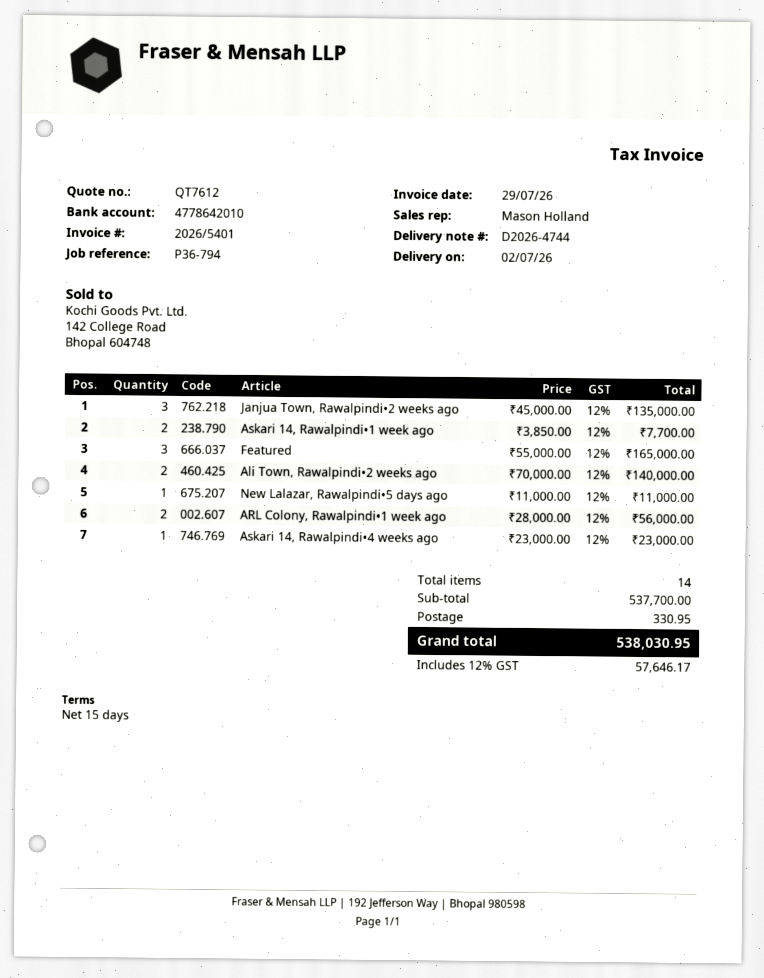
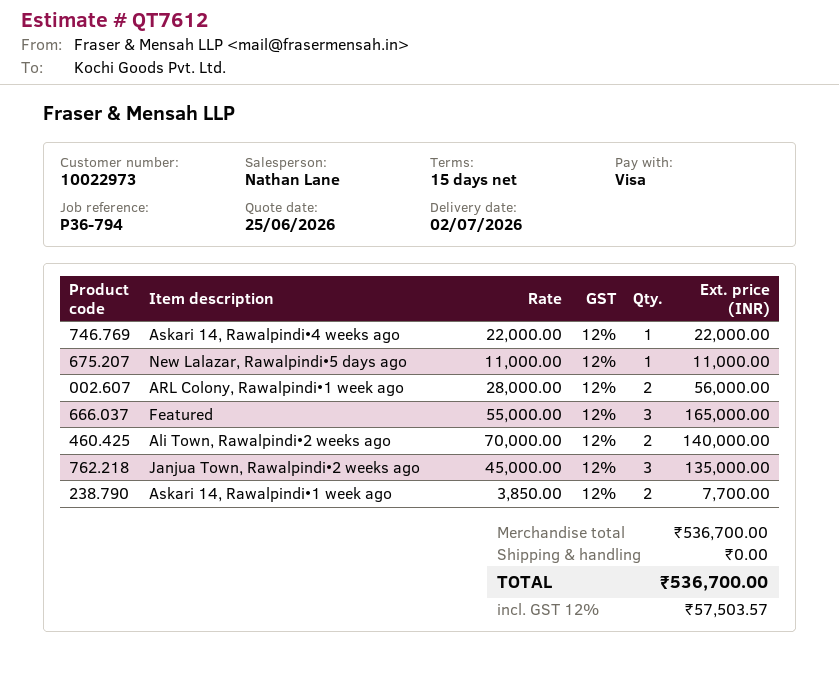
sales rep: Mason Holland -> Nathan Lane
Askari 14, Rawalpindi•4 weeks ago: 1 x 23000.00 = 23000.00 -> 1 x 22000.00 = 22000.00
subtotal: 537700.00 -> 536700.00
shipping: 330.95 -> 0.00
tax: 12% = 57646.17 -> 12% = 57503.57
total: 538030.95 -> 536700.00

